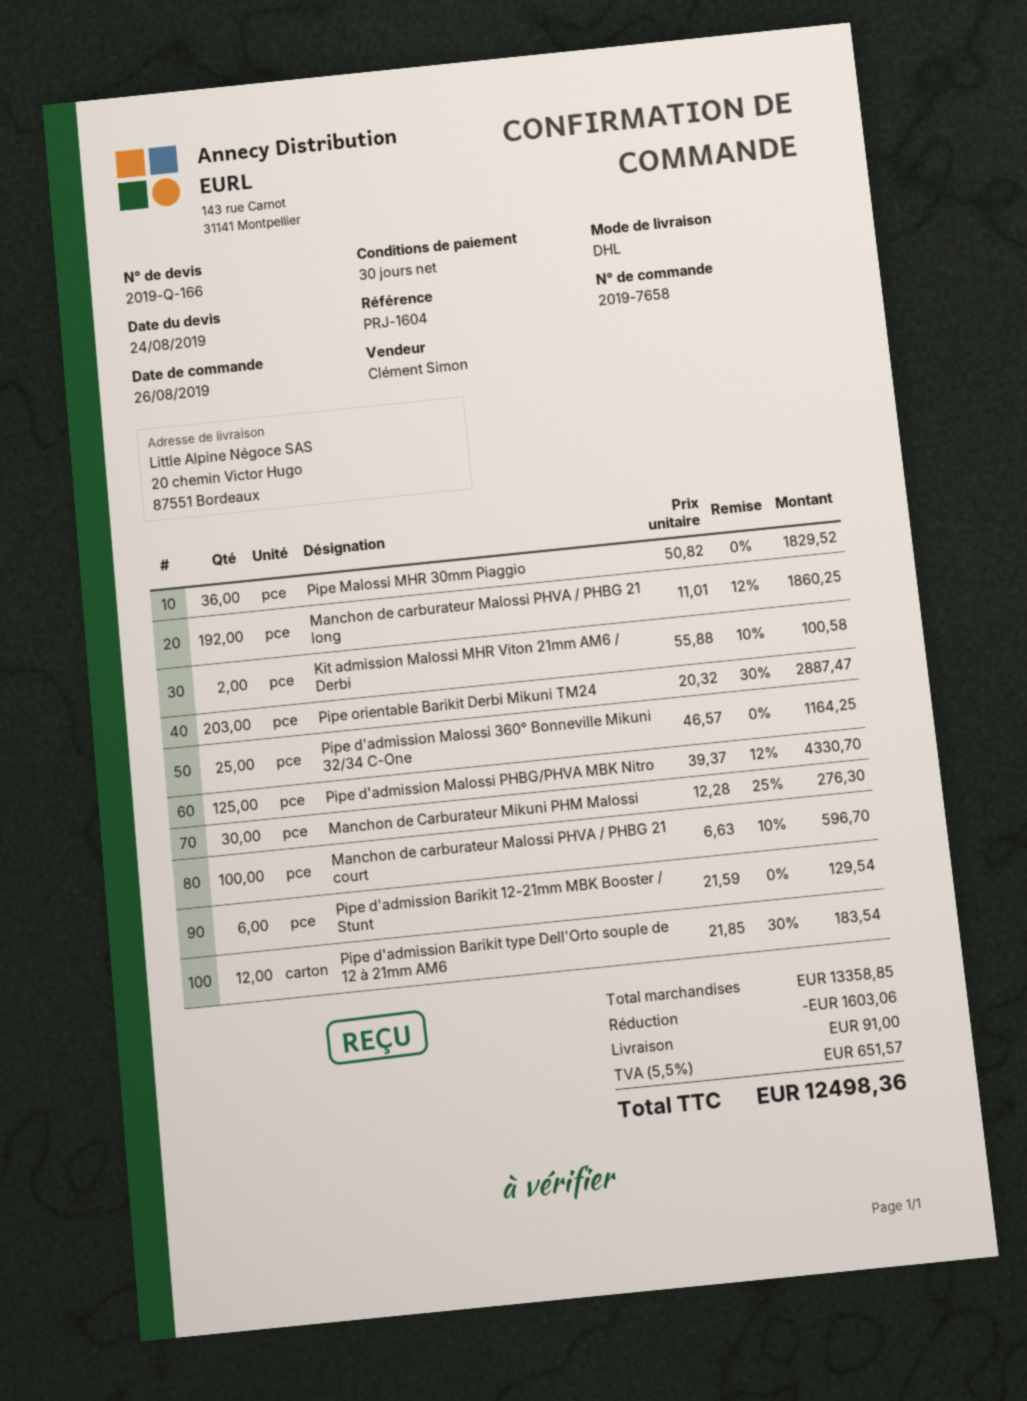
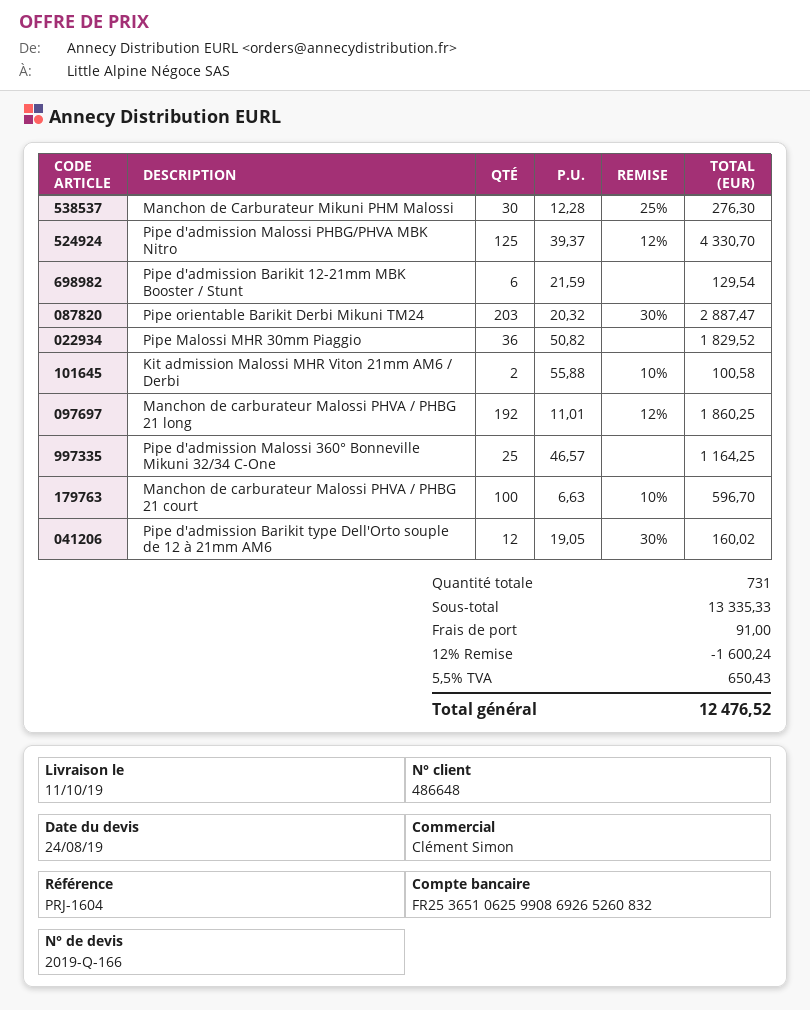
Pipe d'admission Barikit type Dell'Orto souple de 12 à 21mm AM6: 12 x 21.85 - 30% = 183.54 -> 12 x 19.05 - 30% = 160.02
subtotal: 13358.85 -> 13335.33
discount: 1603.06 -> 1600.24
tax: 5.5% = 651.57 -> 5.5% = 650.43
total: 12498.36 -> 12476.52

